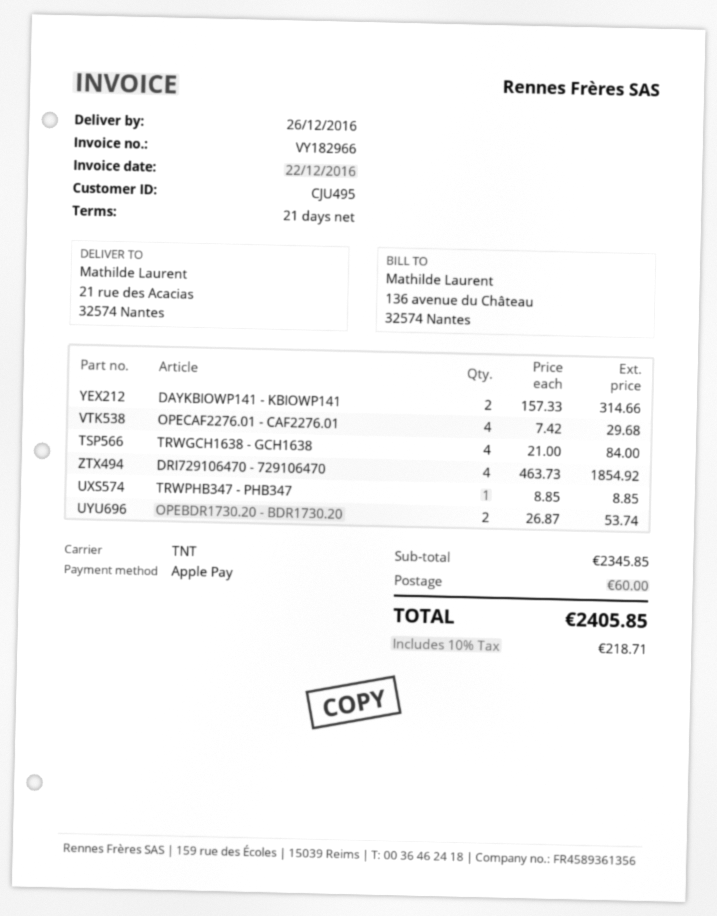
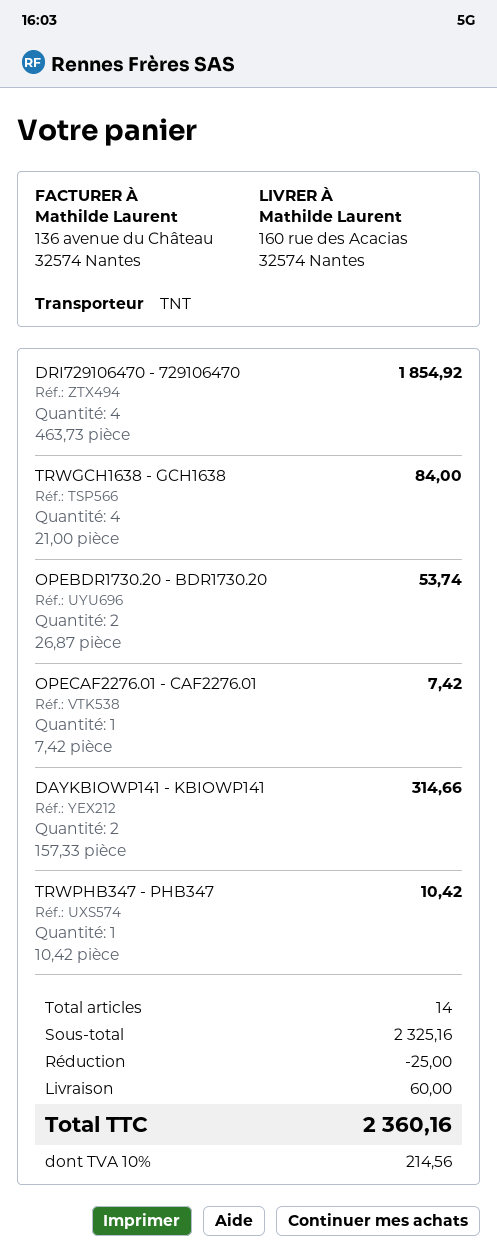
ship to: 21 rue des Acacias, 32574 Nantes -> 160 rue des Acacias, 32574 Nantes
OPECAF2276.01 - CAF2276.01: 4 x 7.42 = 29.68 -> 1 x 7.42 = 7.42
TRWPHB347 - PHB347: 1 x 8.85 = 8.85 -> 1 x 10.42 = 10.42
subtotal: 2345.85 -> 2325.16
discount: none -> 25.00
tax: 10% = 218.71 -> 10% = 214.56
total: 2405.85 -> 2360.16

